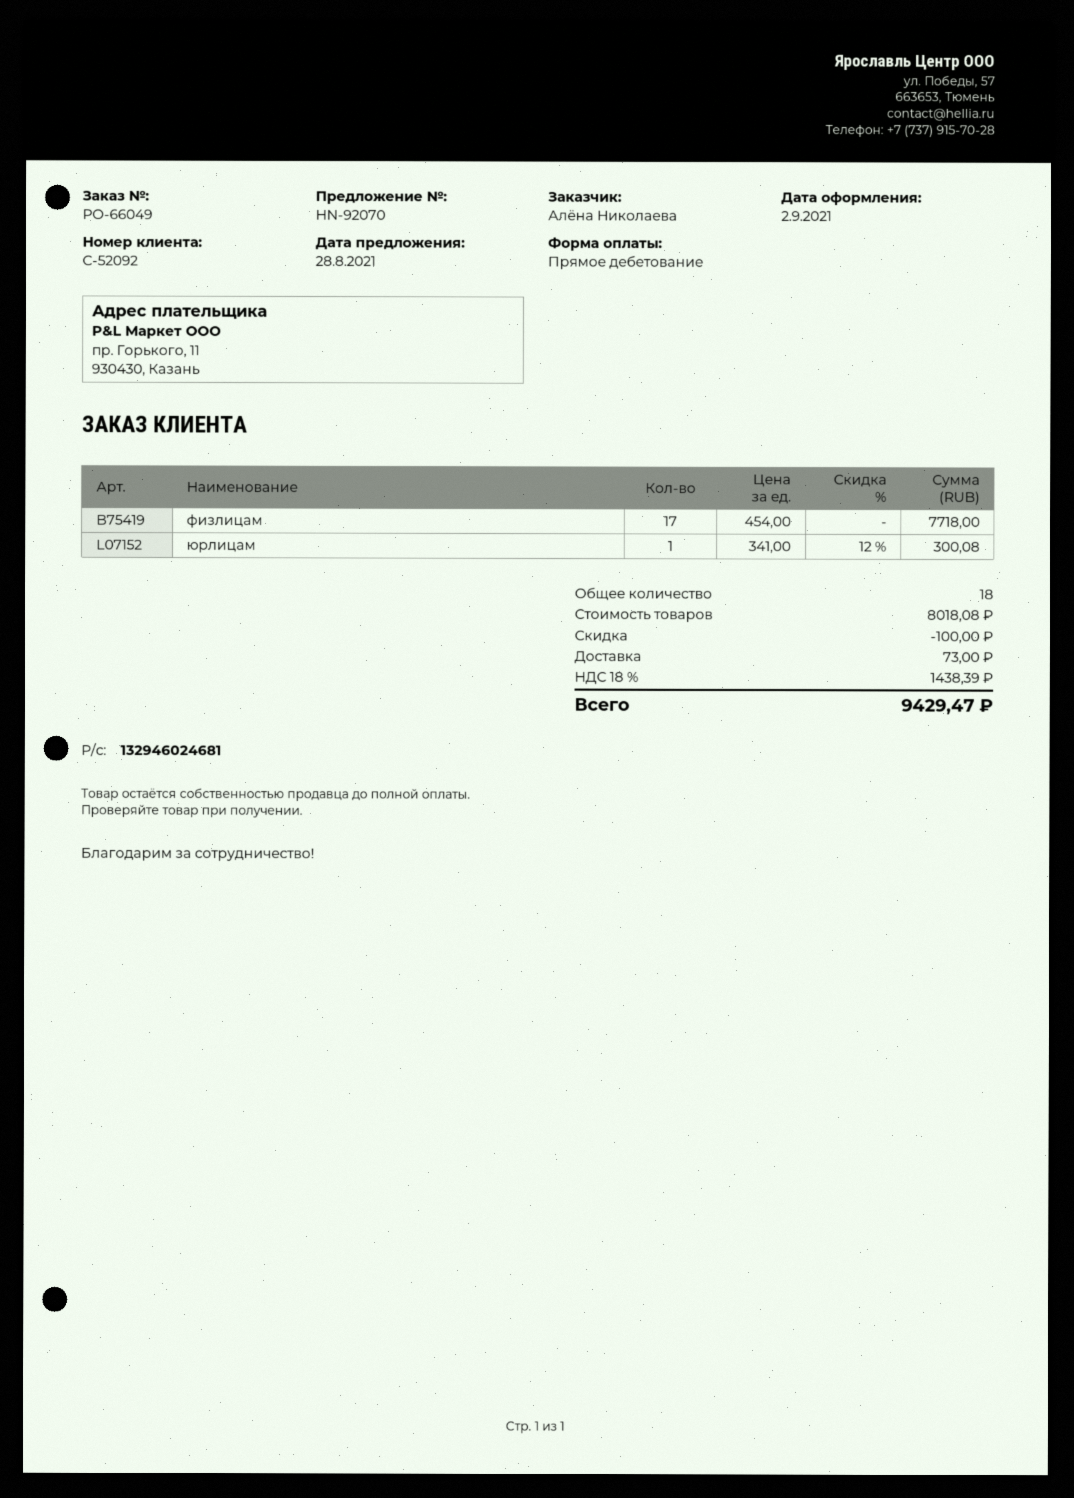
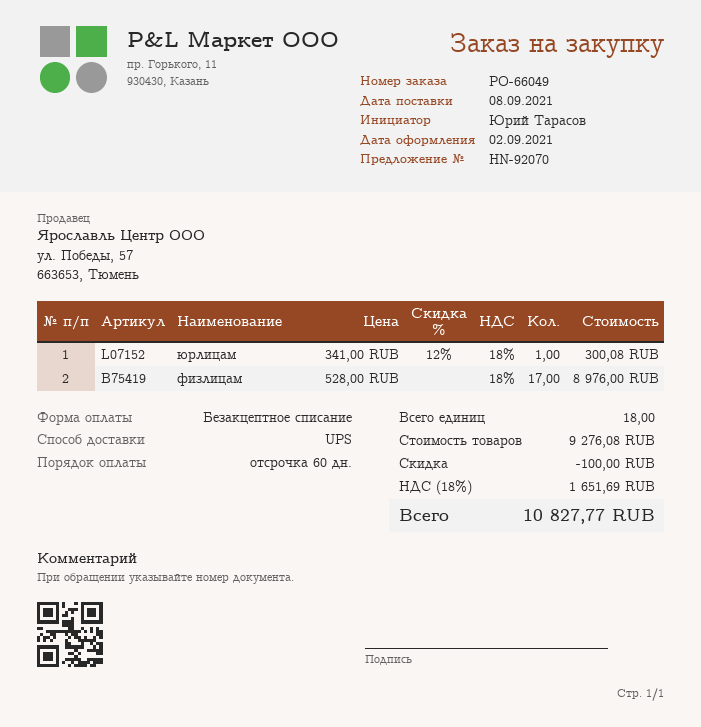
ordered by: Алёна Николаева -> Юрий Тарасов
физлицам: 17 x 454.00 = 7718.00 -> 17 x 528.00 = 8976.00
subtotal: 8018.08 -> 9276.08
shipping: 73.00 -> none
tax: 18% = 1438.39 -> 18% = 1651.69
total: 9429.47 -> 10827.77

